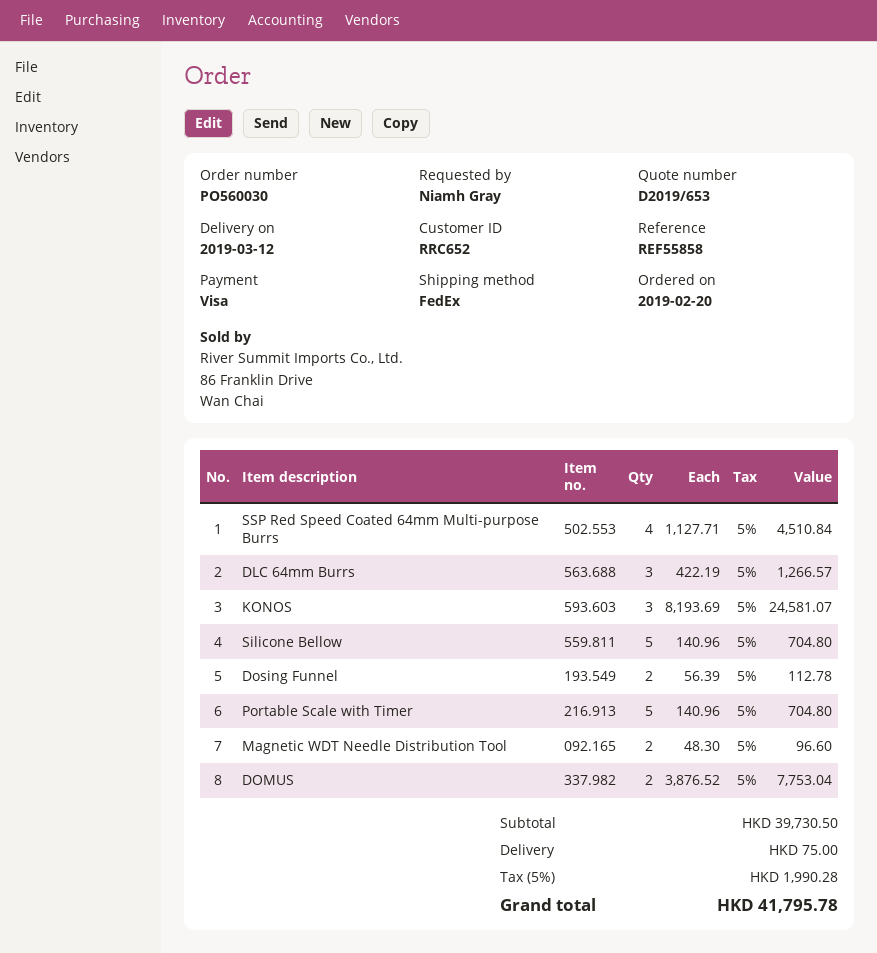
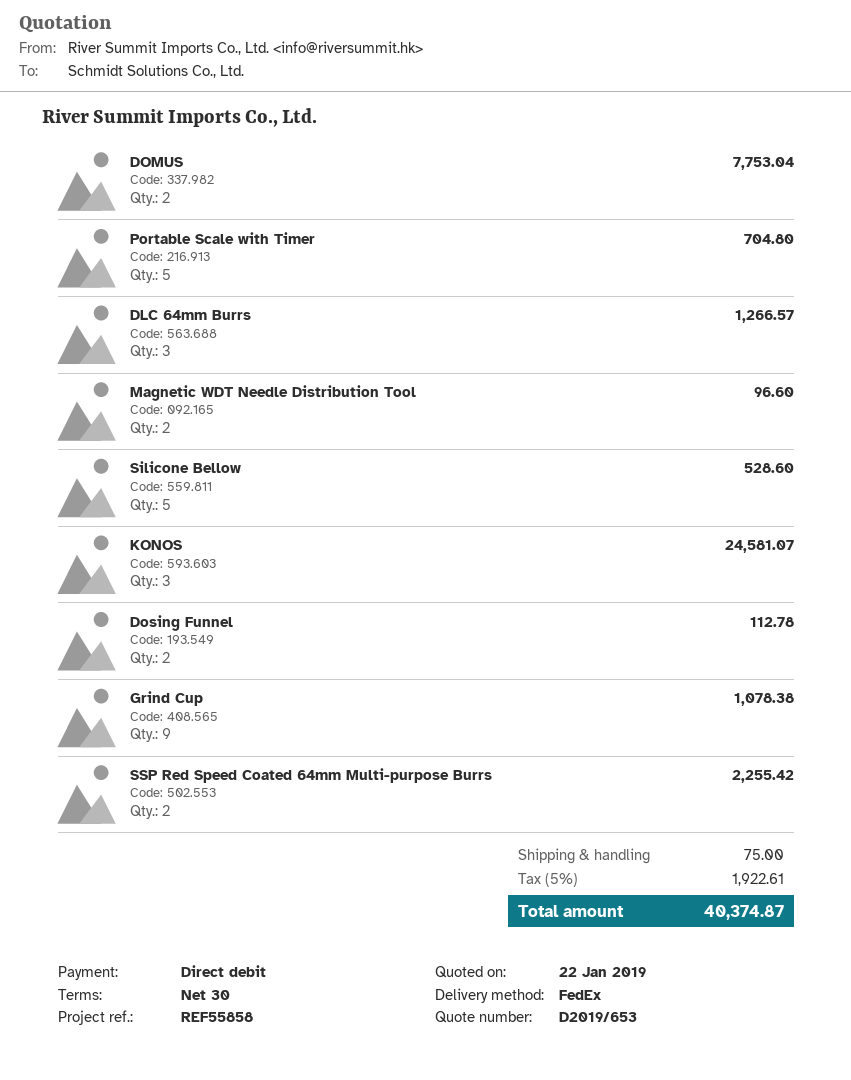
payment method: Visa -> direct debit
SSP Red Speed Coated 64mm Multi-purpose Burrs: 4 for 4510.84 -> 2 for 2255.42
Silicone Bellow: 5 for 704.80 -> 5 for 528.60
Grind Cup: none -> 9 for 1078.38
tax: 5% = 1990.28 -> 5% = 1922.61
total: 41795.78 -> 40374.87

